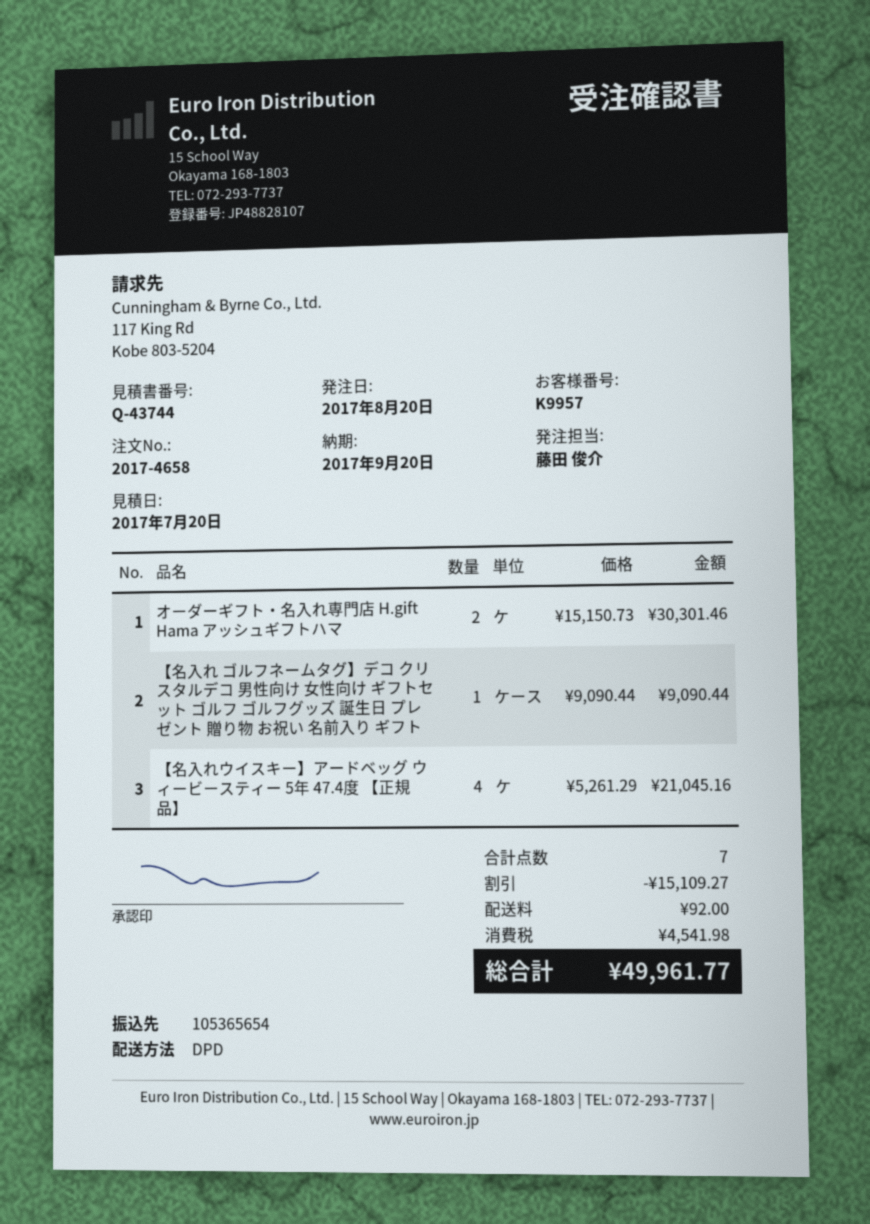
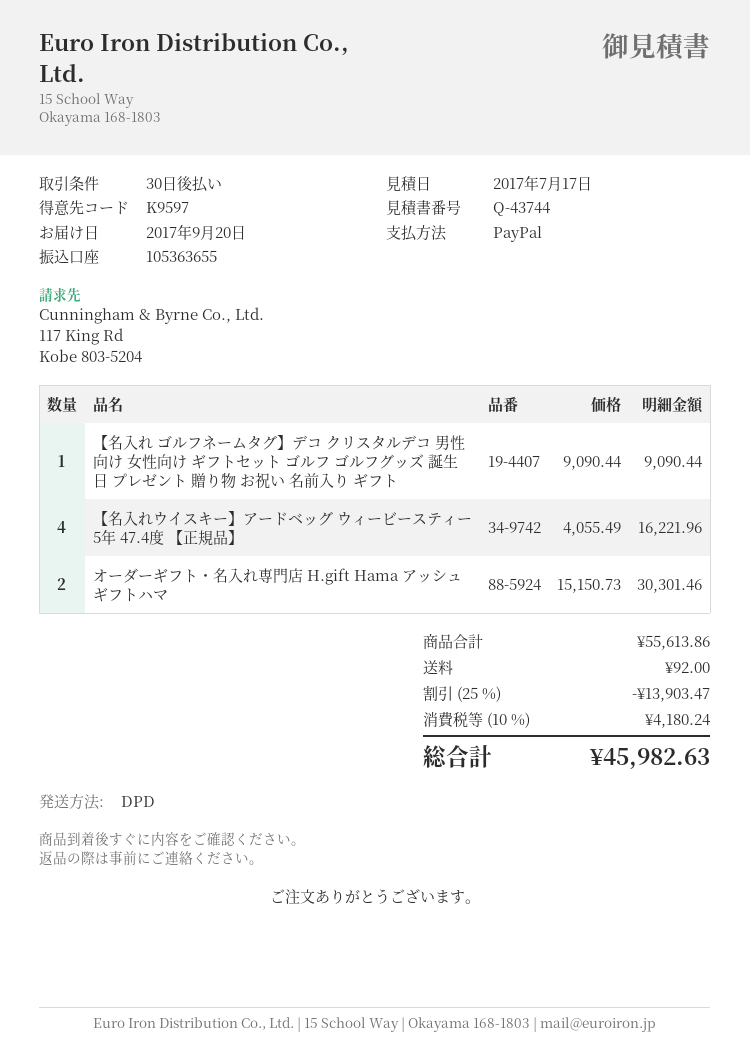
quote date: 2017-07-20 -> 2017-07-17
customer number: K9957 -> K9597
bank account: 105365654 -> 105363655
【名入れウイスキー】アードベッグ ウィービースティー 5年 47.4度 【正規品】: 4 x 5261.29 = 21045.16 -> 4 x 4055.49 = 16221.96
discount: 15109.27 -> 13903.47
tax: 4541.98 -> 4180.24
total: 49961.77 -> 45982.63

